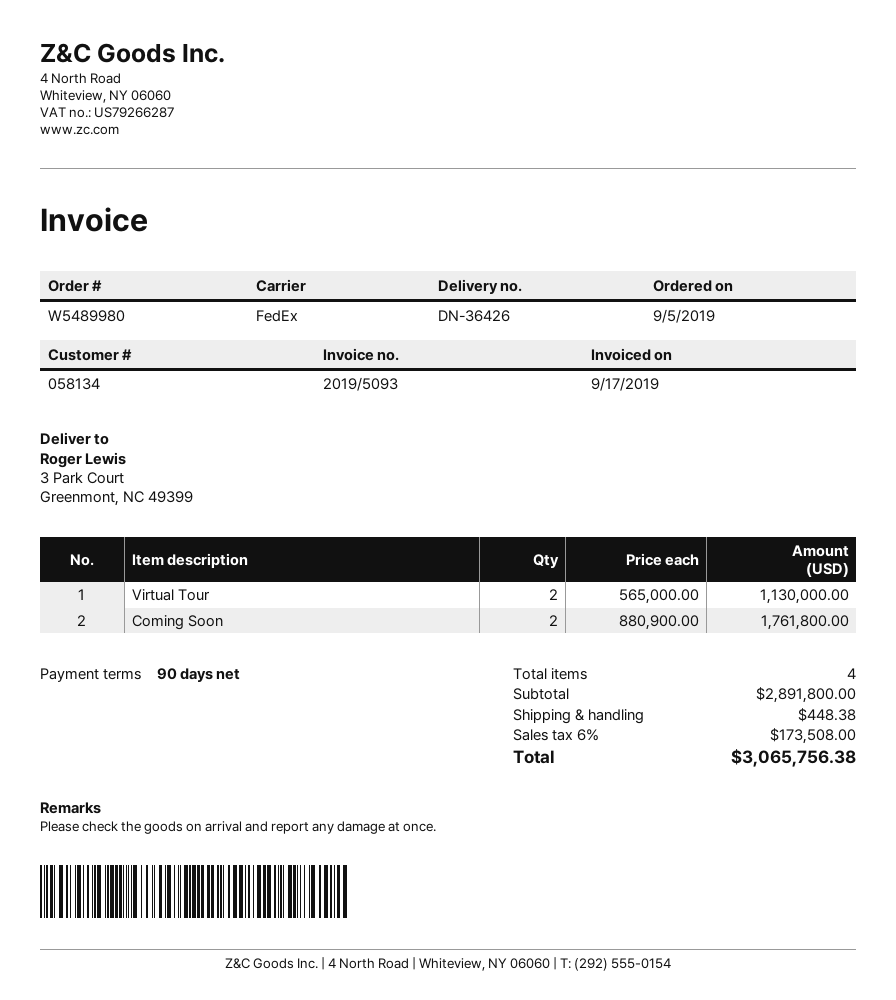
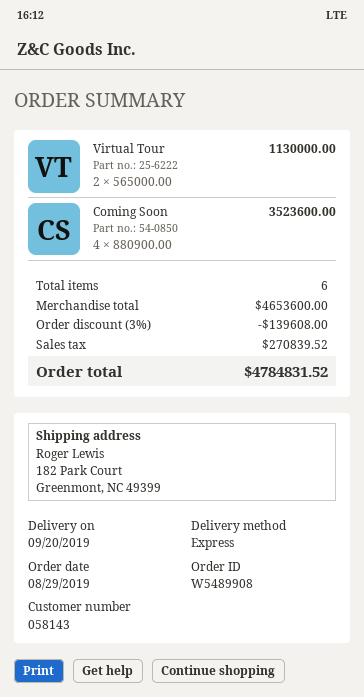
order number: W5489980 -> W5489908
order date: 2019-09-05 -> 2019-08-29
customer number: 058134 -> 058143
shipping method: FedEx -> express
ship to: 3 Park Court, Greenmont, NC 49399 -> 182 Park Court, Greenmont, NC 49399
Coming Soon: 2 x 880900.00 = 1761800.00 -> 4 x 880900.00 = 3523600.00
total quantity: 4 -> 6
subtotal: 2891800.00 -> 4653600.00
discount: none -> 3% = 139608.00
shipping: 448.38 -> none
tax: 173508.00 -> 270839.52
total: 3065756.38 -> 4784831.52

